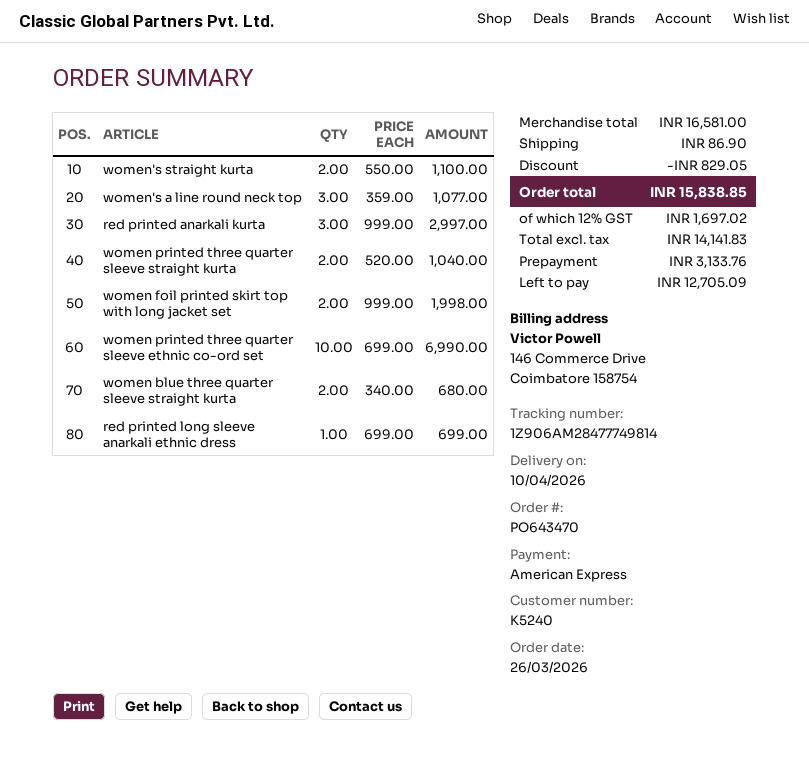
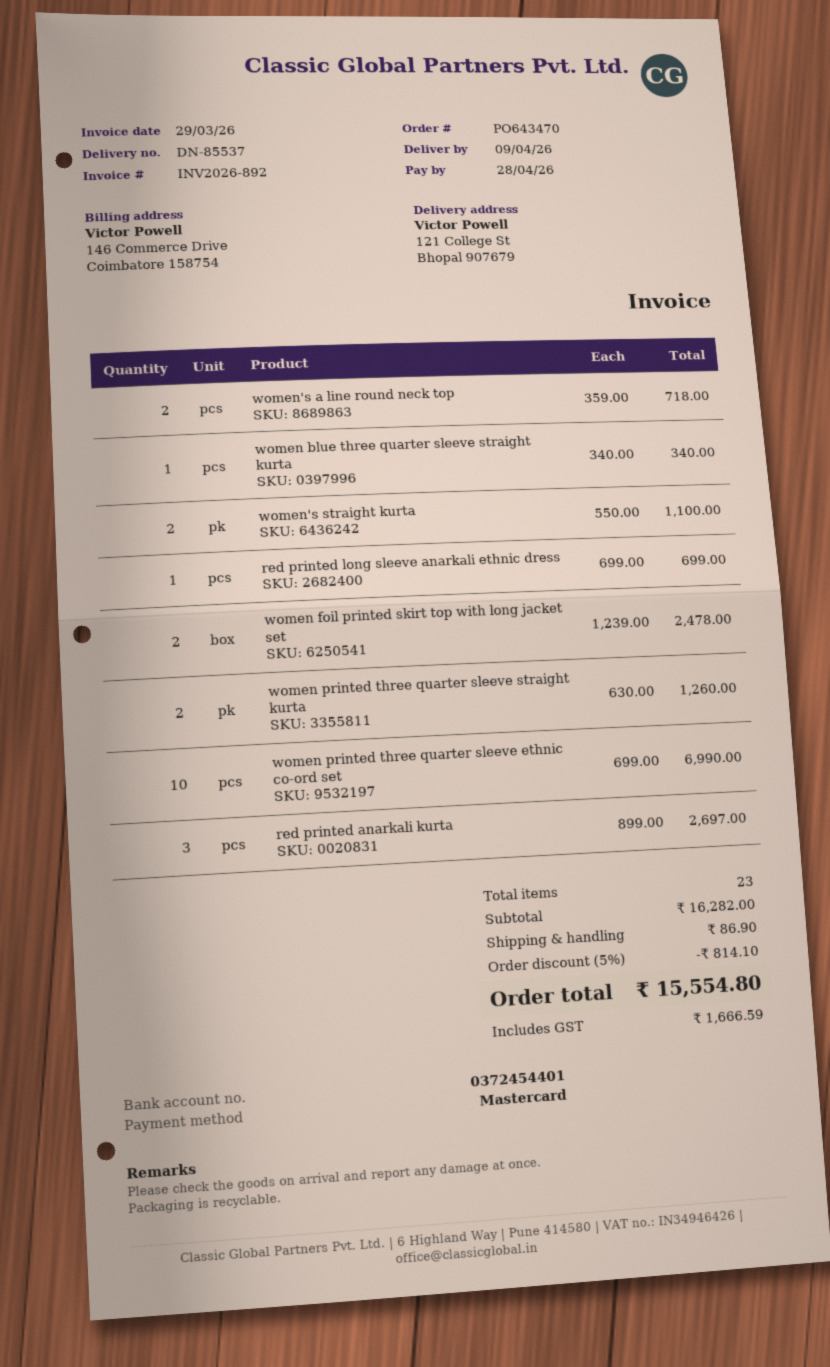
delivery date: 2026-04-10 -> 2026-04-09
payment method: American Express -> Mastercard
women's a line round neck top: 3 x 359.00 = 1077.00 -> 2 x 359.00 = 718.00
red printed anarkali kurta: 3 x 999.00 = 2997.00 -> 3 x 899.00 = 2697.00
women printed three quarter sleeve straight kurta: 2 x 520.00 = 1040.00 -> 2 x 630.00 = 1260.00
women foil printed skirt top with long jacket set: 2 x 999.00 = 1998.00 -> 2 x 1239.00 = 2478.00
women blue three quarter sleeve straight kurta: 2 x 340.00 = 680.00 -> 1 x 340.00 = 340.00
subtotal: 16581.00 -> 16282.00
discount: 829.05 -> 814.10
tax: 1697.02 -> 1666.59
total: 15838.85 -> 15554.80

